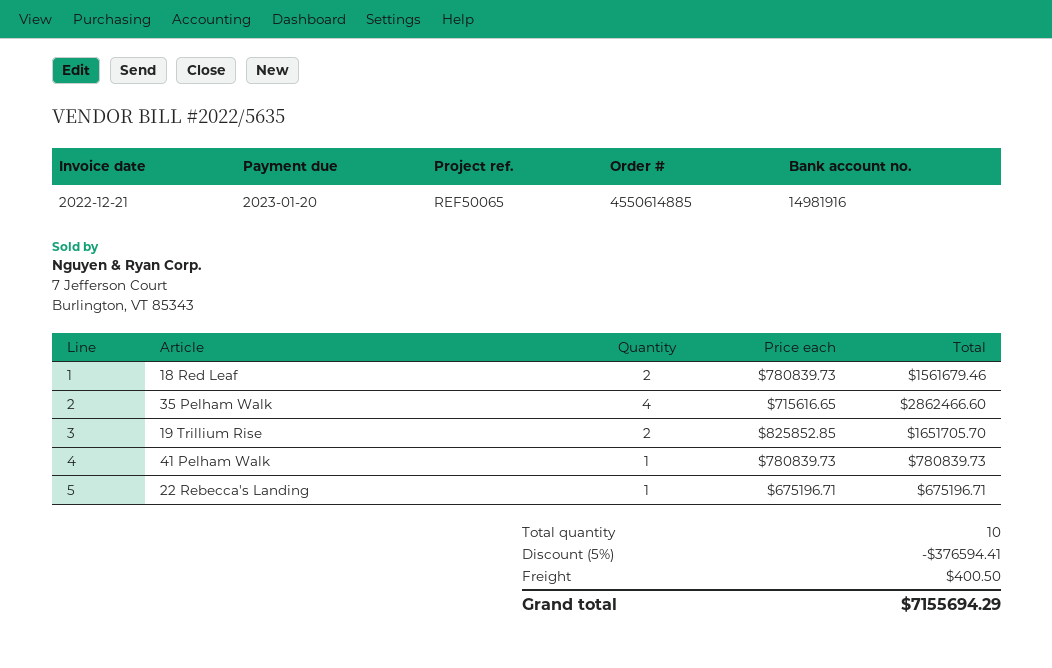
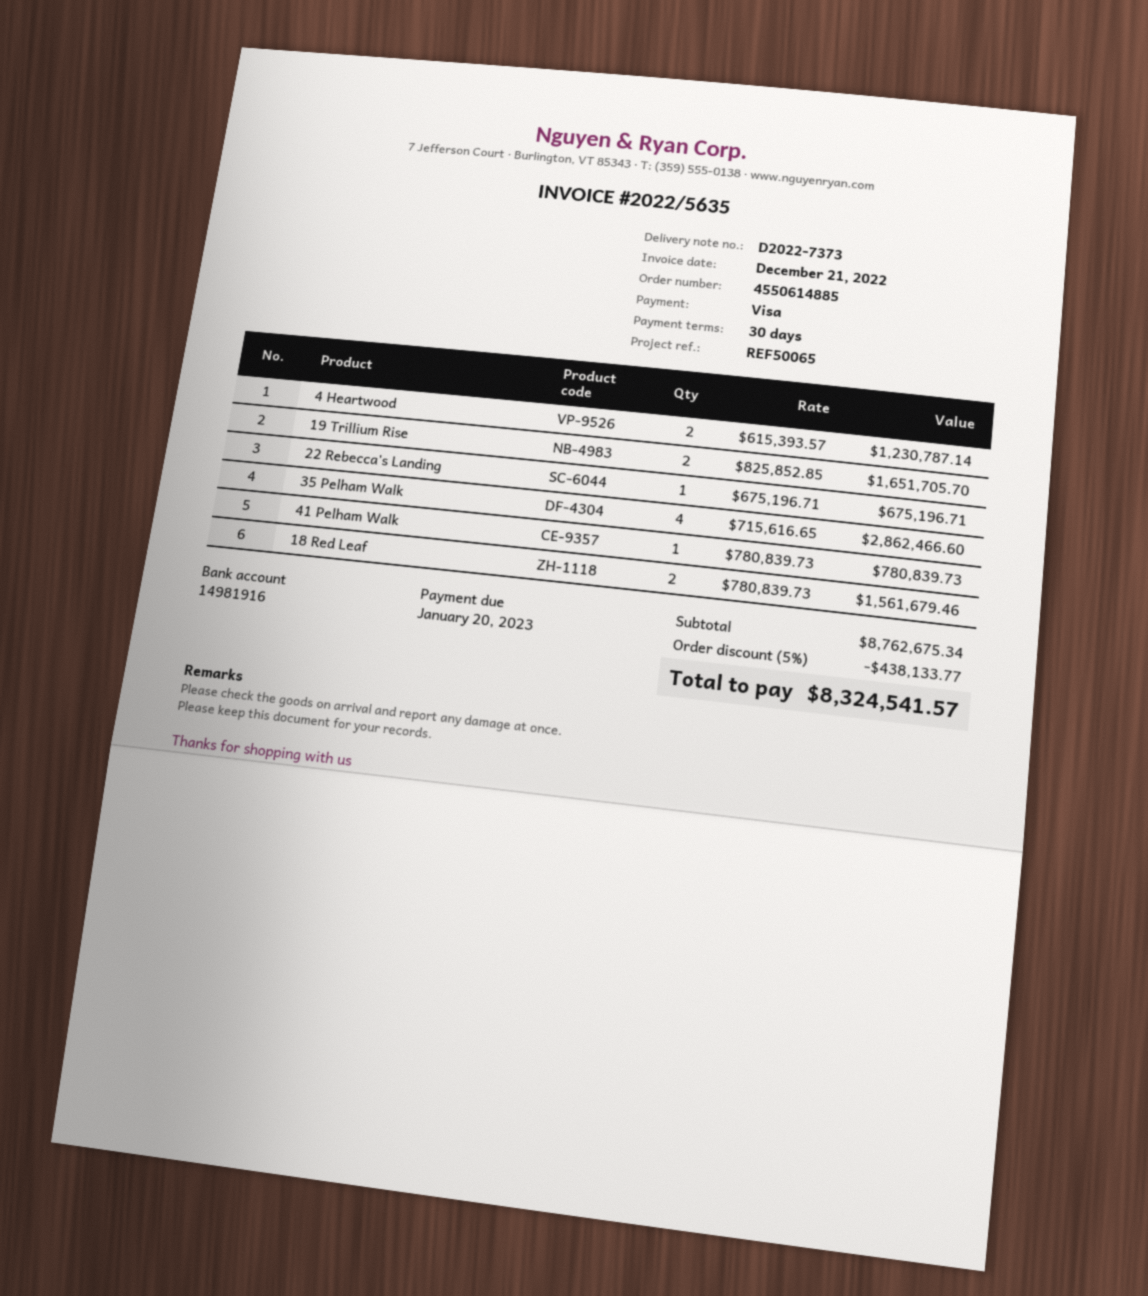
4 Heartwood: none -> 2 x 615393.57 = 1230787.14
discount: 5% = 376594.41 -> 5% = 438133.77
shipping: 400.50 -> none
total: 7155694.29 -> 8324541.57

